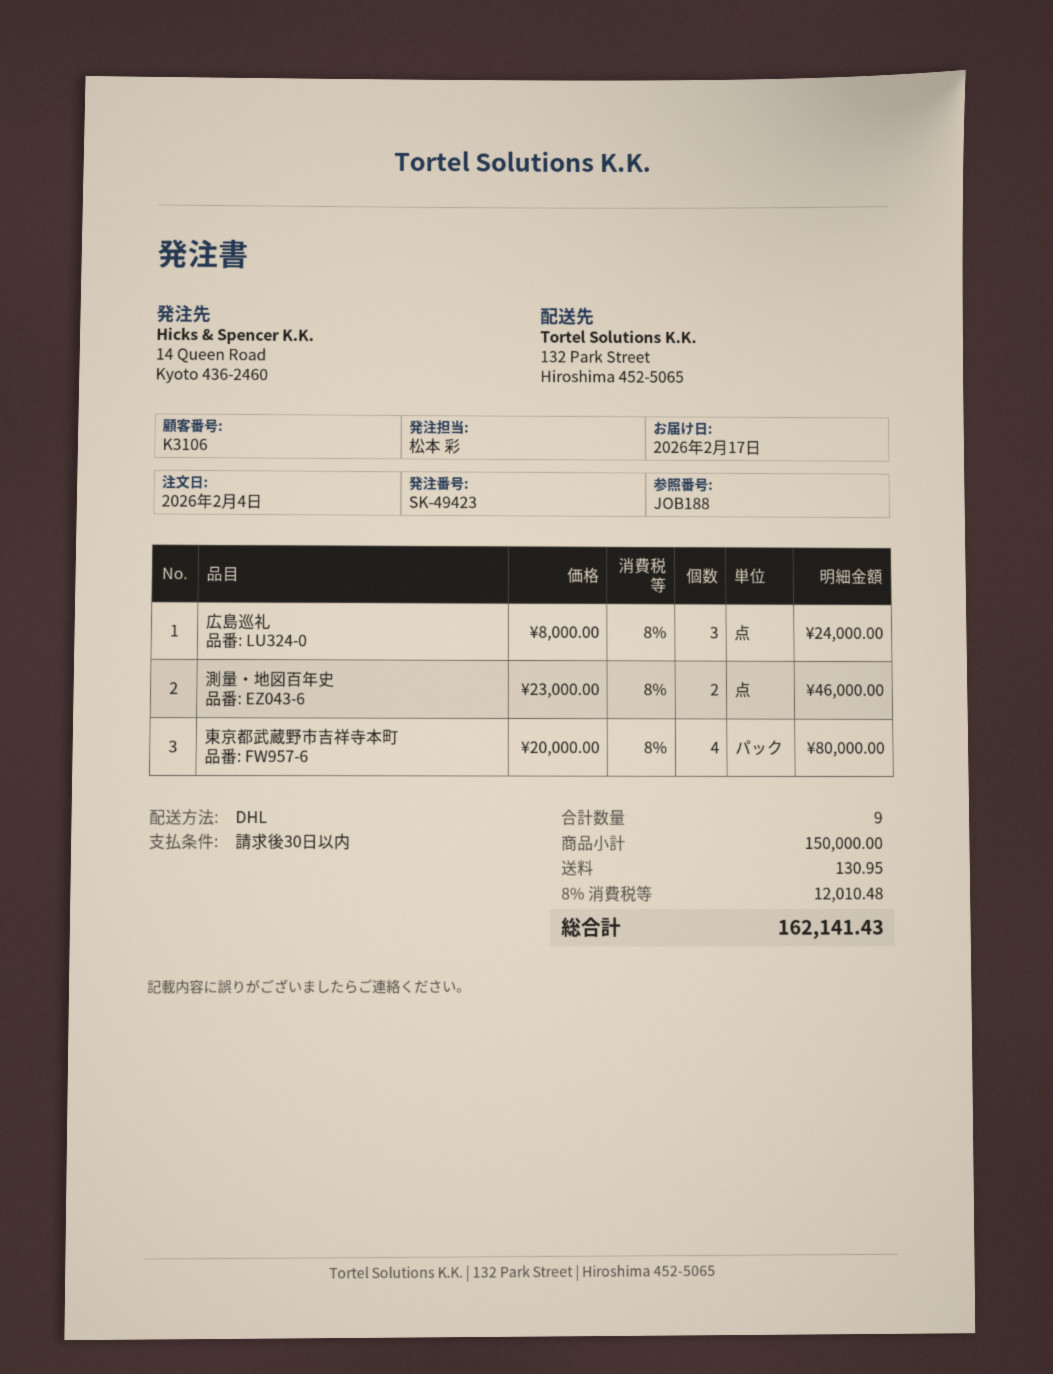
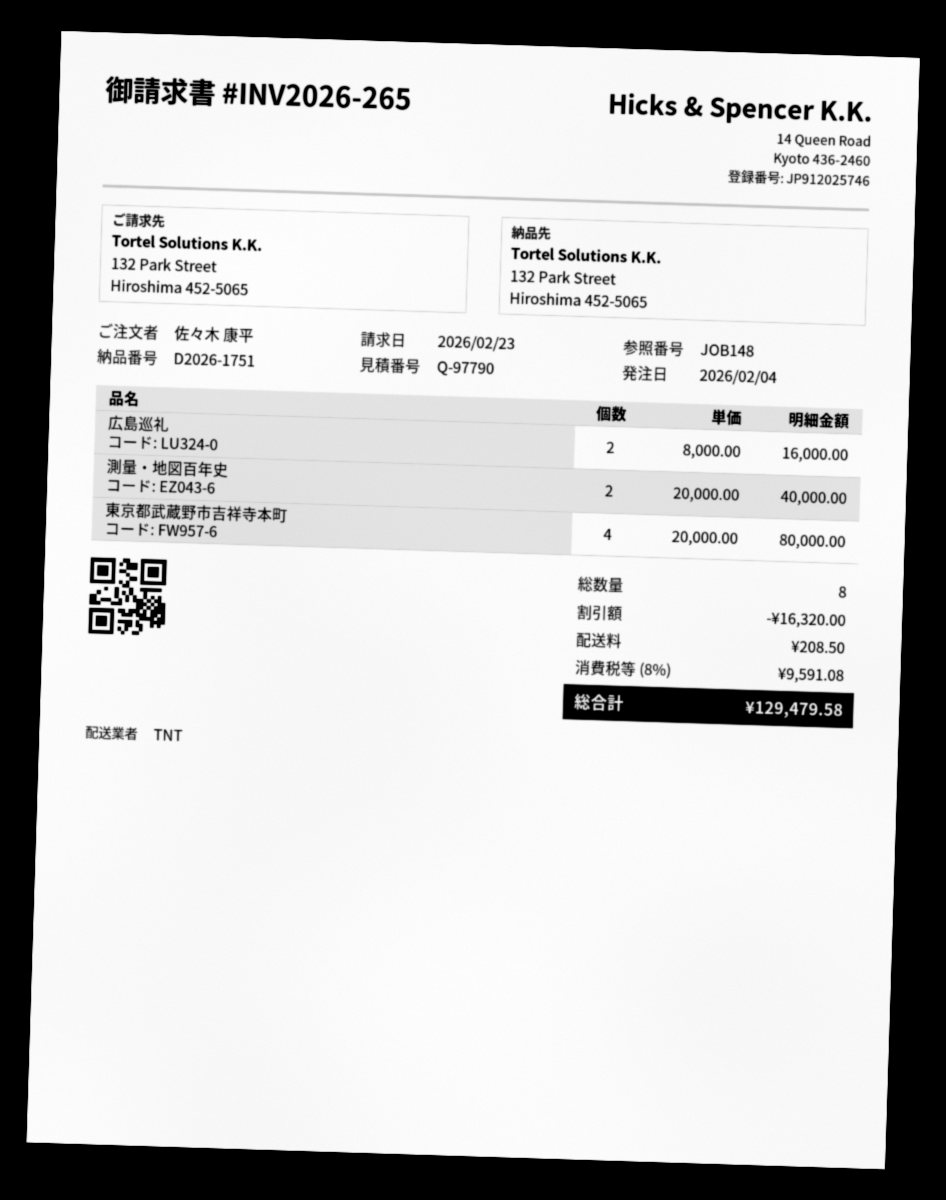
reference: JOB188 -> JOB148
ordered by: 松本 彩 -> 佐々木 康平
shipping method: DHL -> TNT
広島巡礼: 3 x 8000.00 = 24000.00 -> 2 x 8000.00 = 16000.00
測量・地図百年史: 2 x 23000.00 = 46000.00 -> 2 x 20000.00 = 40000.00
total quantity: 9 -> 8
discount: none -> 16320.00
shipping: 130.95 -> 208.50
tax: 8% = 12010.48 -> 8% = 9591.08
total: 162141.43 -> 129479.58

